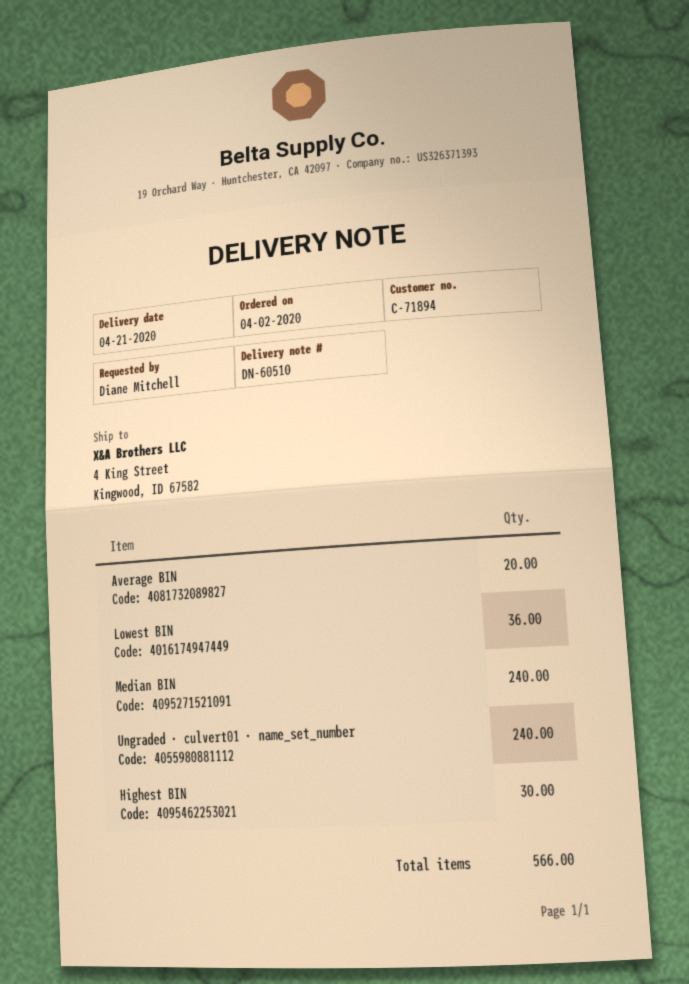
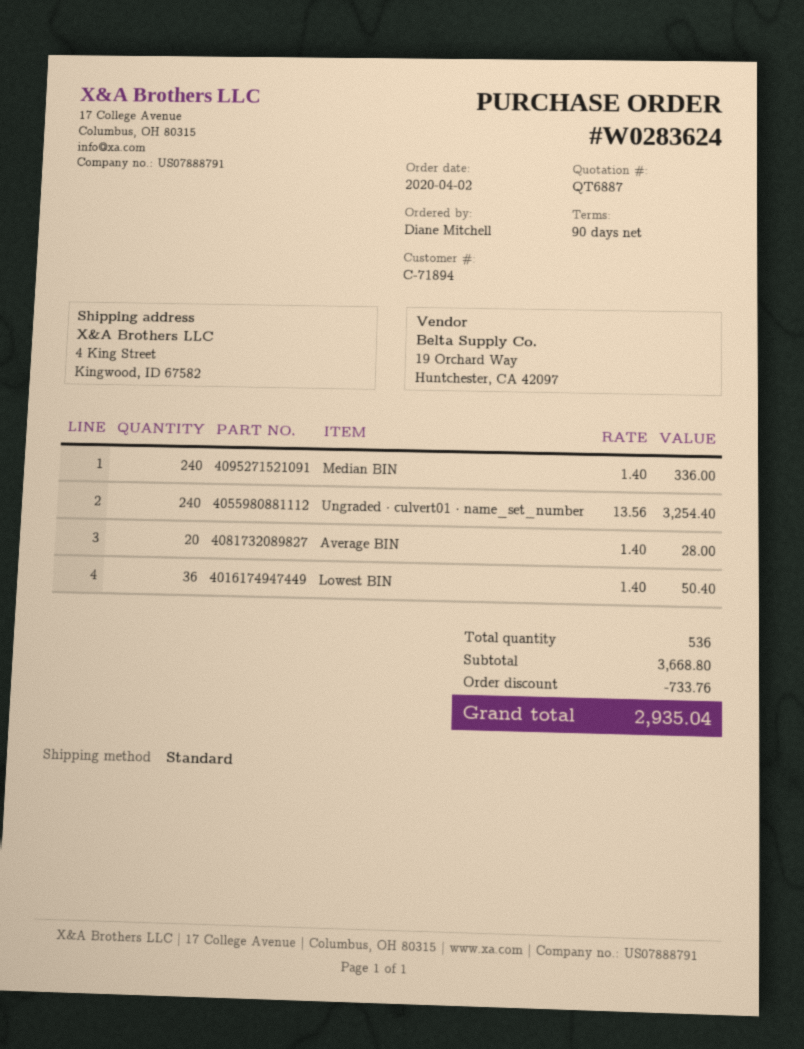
Highest BIN: 30 -> none
total quantity: 566 -> 536

